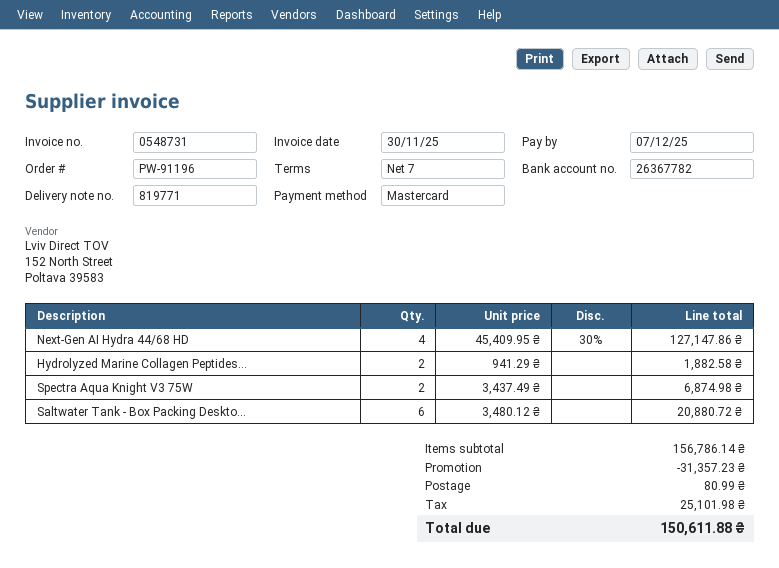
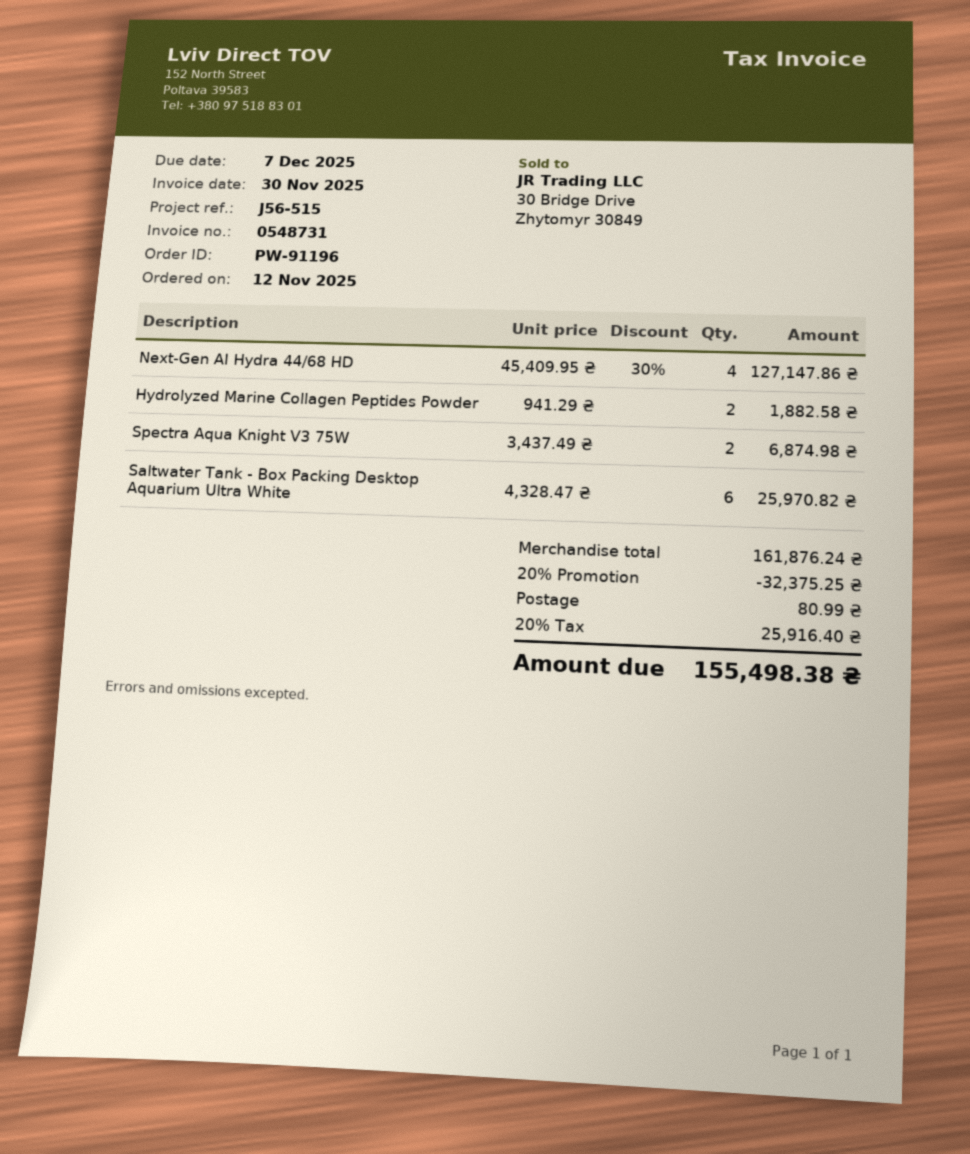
Saltwater Tank - Box Packing Deskto...: 6 x 3480.12 = 20880.72 -> 6 x 4328.47 = 25970.82
subtotal: 156786.14 -> 161876.24
discount: 31357.23 -> 32375.25
tax: 25101.98 -> 25916.40
total: 150611.88 -> 155498.38

